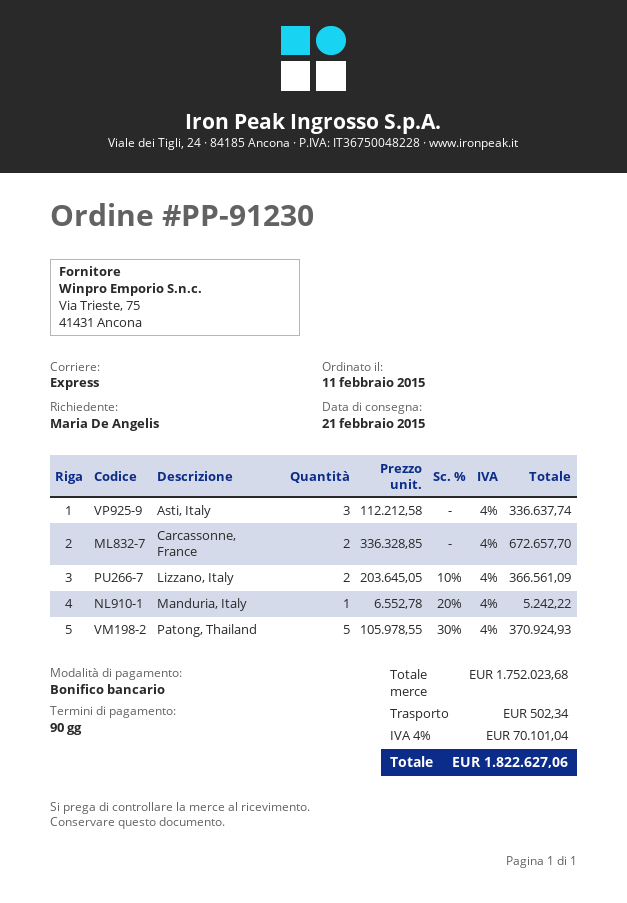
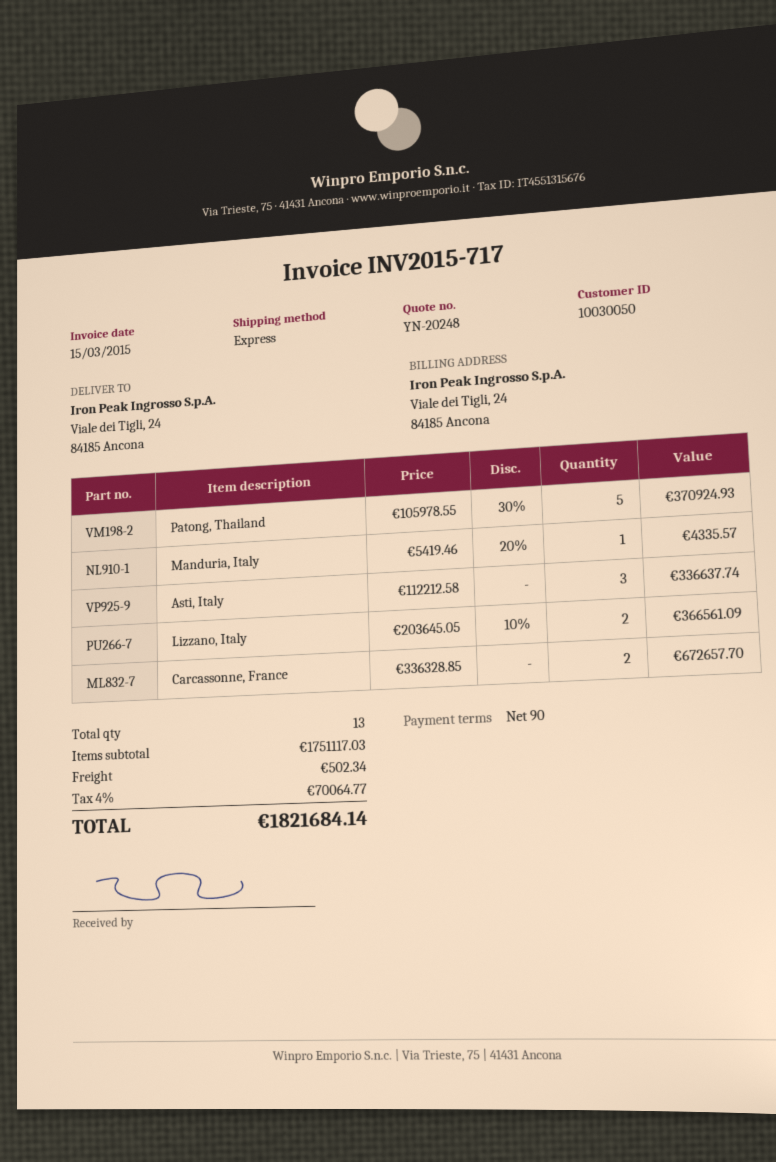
Manduria, Italy: 1 x 6552.78 - 20% = 5242.22 -> 1 x 5419.46 - 20% = 4335.57
subtotal: 1752023.68 -> 1751117.03
tax: 4% = 70101.04 -> 4% = 70064.77
total: 1822627.06 -> 1821684.14

